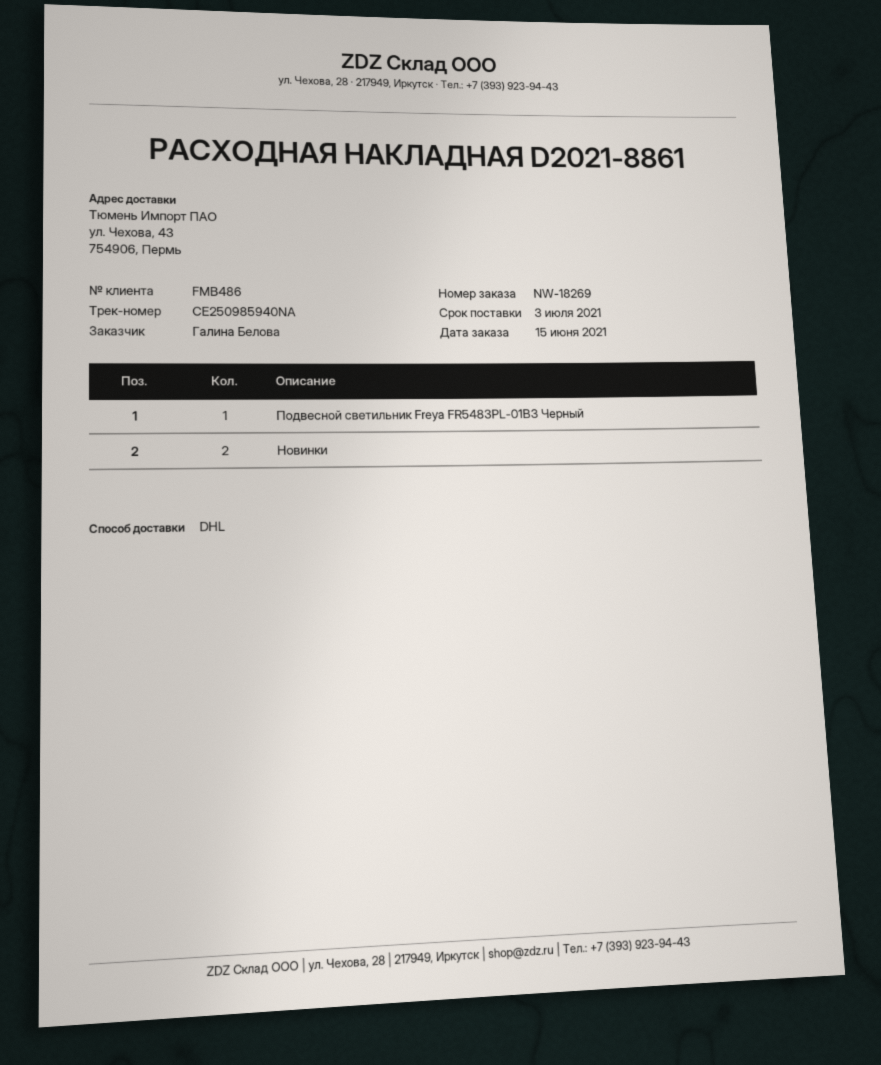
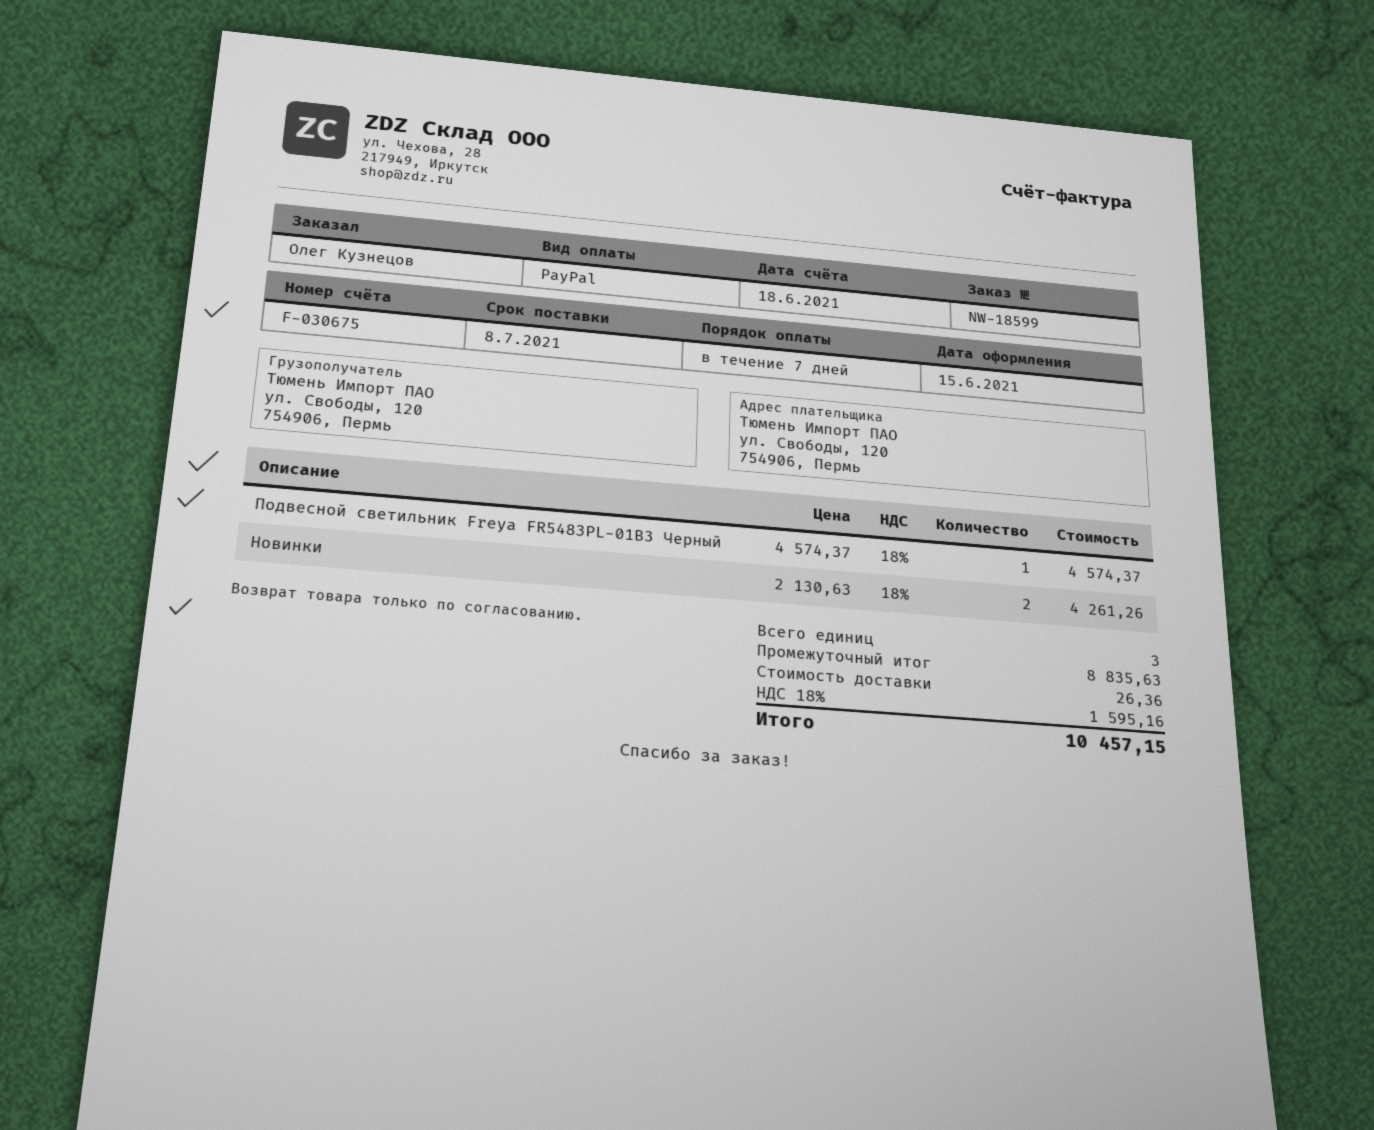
order number: NW-18269 -> NW-18599
delivery date: 2021-07-03 -> 2021-07-08
ordered by: Галина Белова -> Олег Кузнецов
ship to: ул. Чехова, 43, 754906, Пермь -> ул. Свободы, 120, 754906, Пермь

